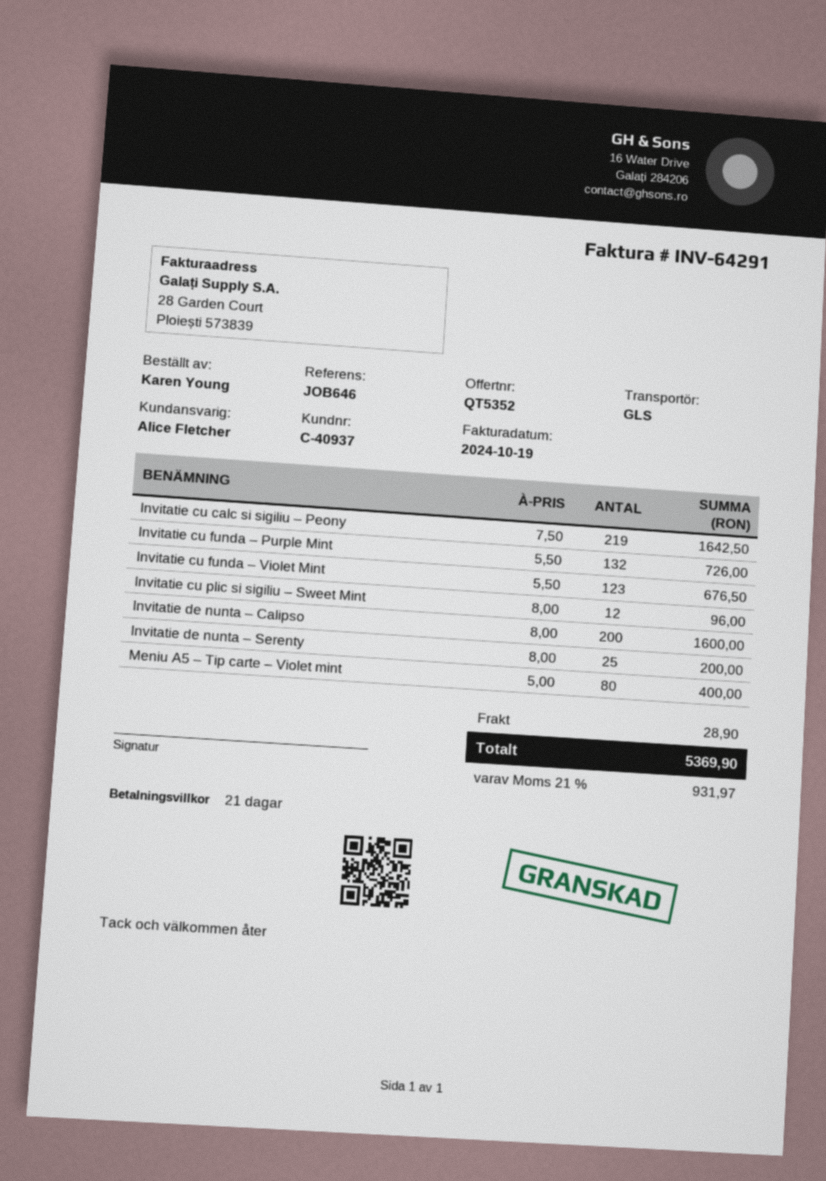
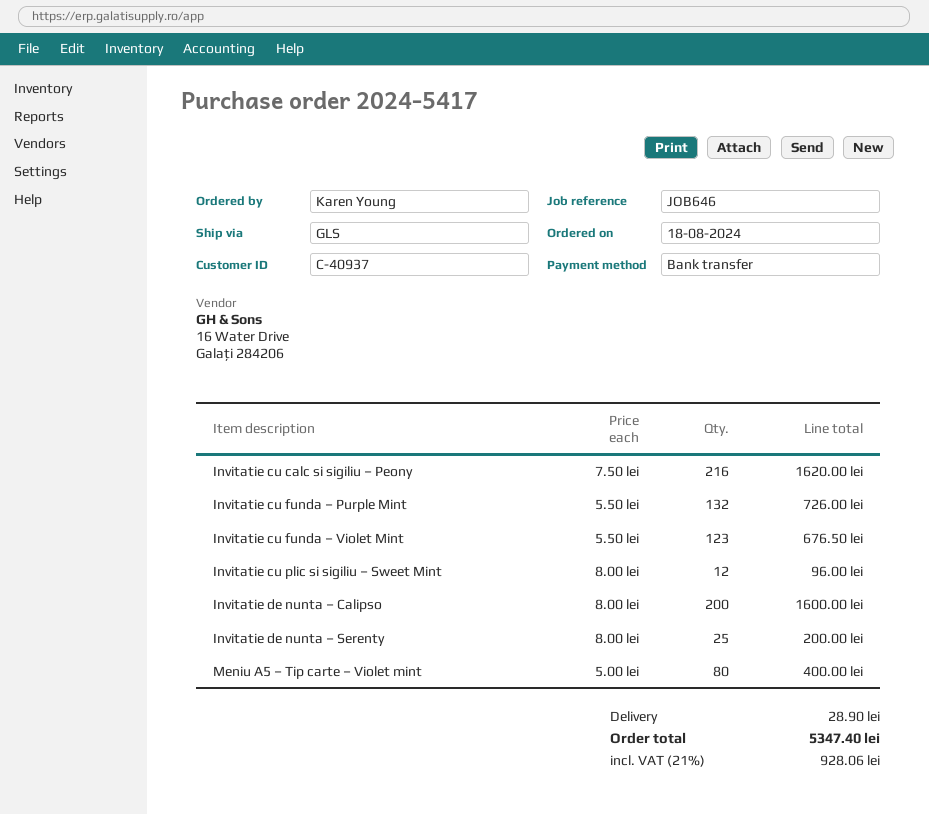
Invitatie cu calc si sigiliu – Peony: 219 x 7.50 = 1642.50 -> 216 x 7.50 = 1620.00
tax: 21% = 931.97 -> 21% = 928.06
total: 5369.90 -> 5347.40

